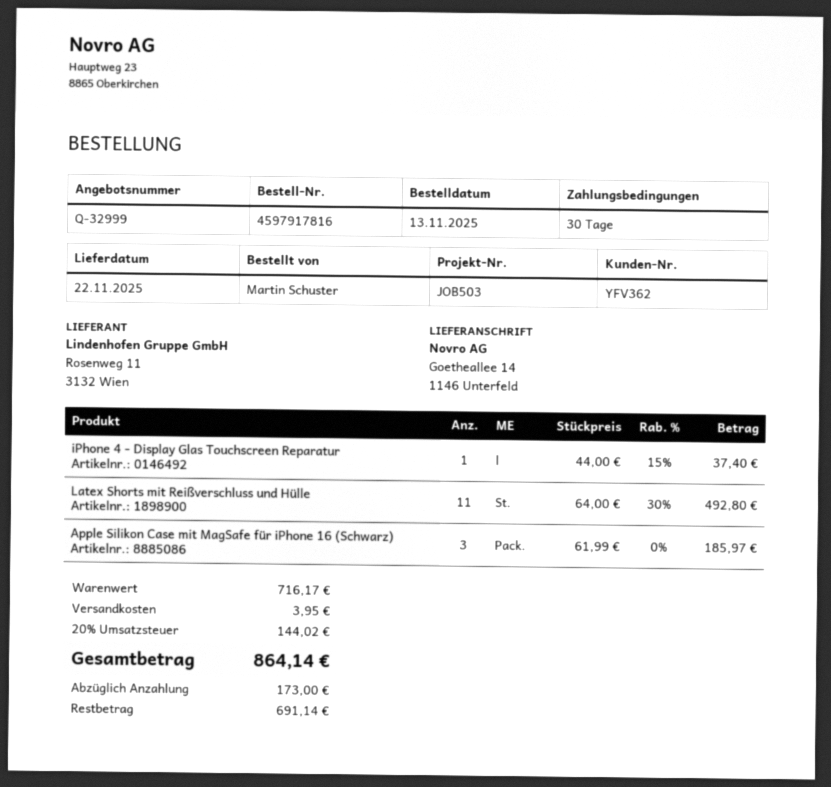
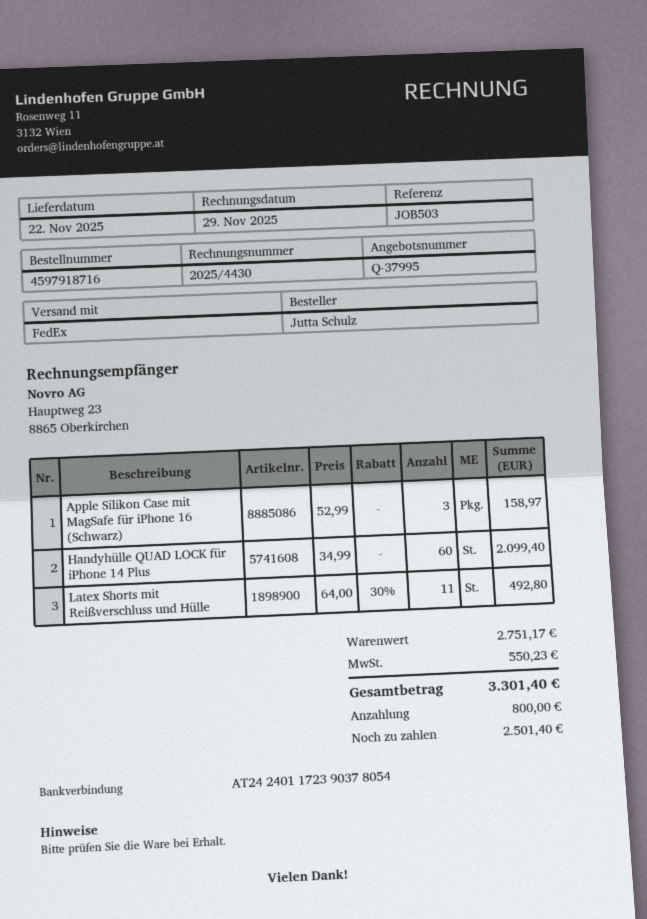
quote number: Q-32999 -> Q-37995
order number: 4597917816 -> 4597918716
ordered by: Martin Schuster -> Jutta Schulz
iPhone 4 - Display Glas Touchscreen Reparatur: 1 x 44.00 - 15% = 37.40 -> none
Apple Silikon Case mit MagSafe für iPhone 16 (Schwarz): 3 x 61.99 = 185.97 -> 3 x 52.99 = 158.97
Handyhülle QUAD LOCK für iPhone 14 Plus: none -> 60 x 34.99 = 2099.40
subtotal: 716.17 -> 2751.17
shipping: 3.95 -> none
tax: 144.02 -> 550.23
total: 864.14 -> 3301.40
deposit: 173.00 -> 800.00
balance: 691.14 -> 2501.40

